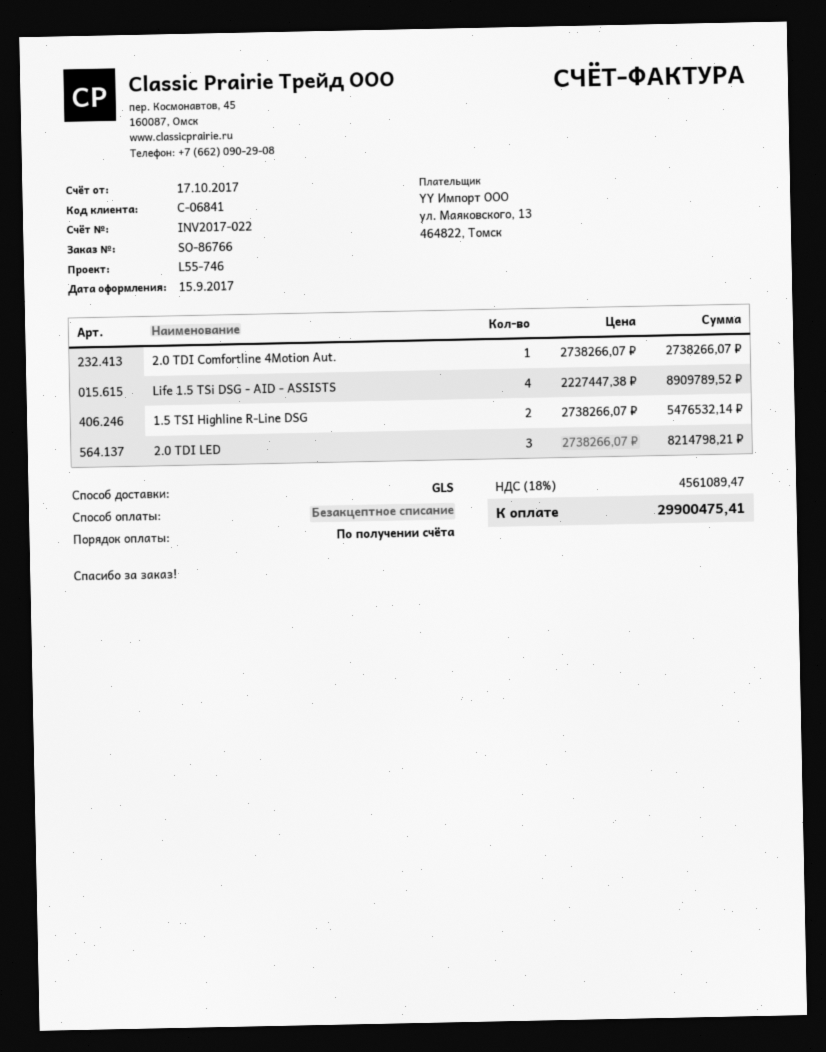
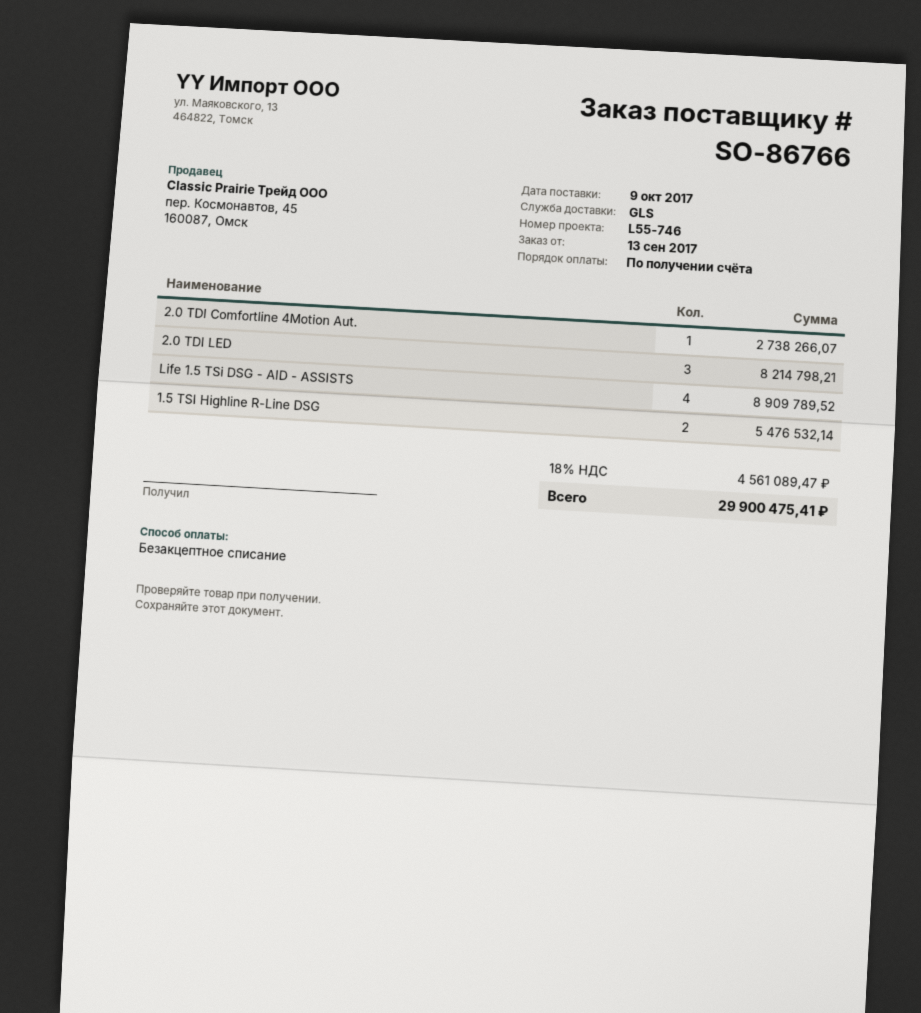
order date: 2017-09-15 -> 2017-09-13

